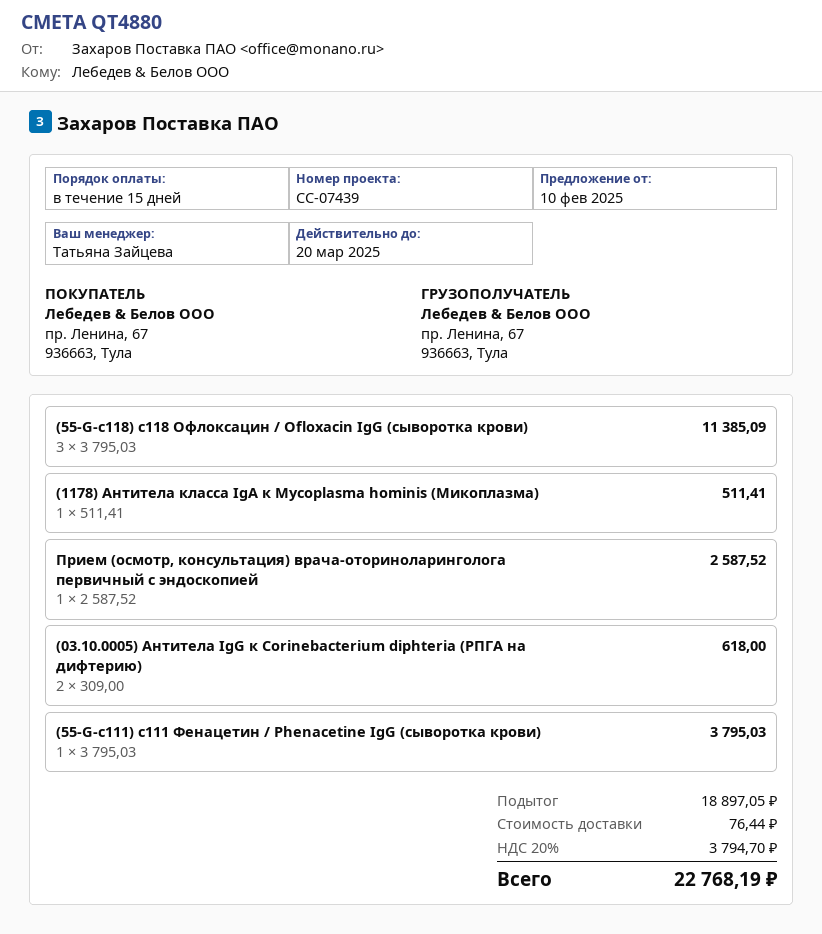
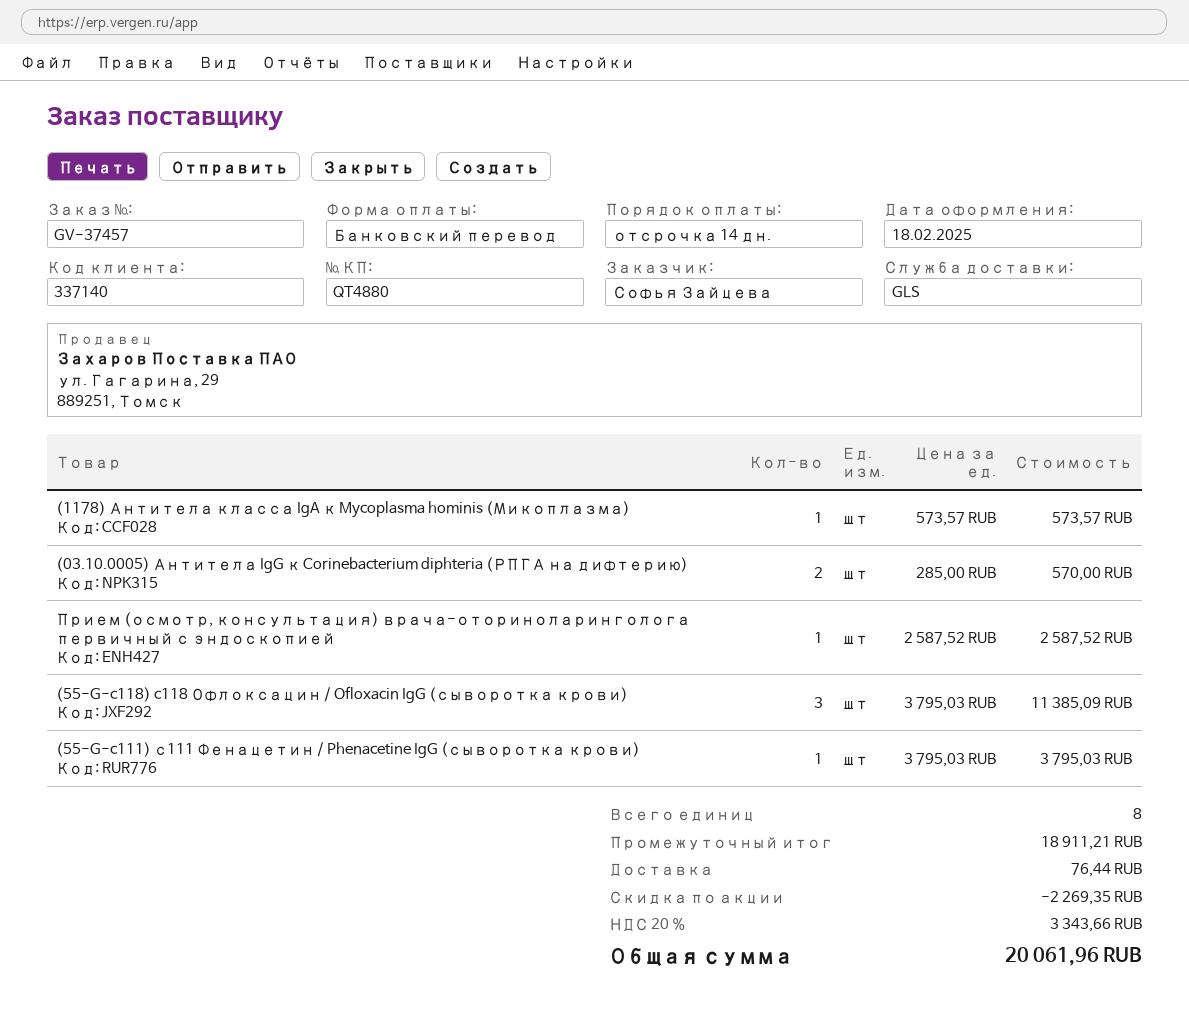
payment terms: 15 days -> 14 days
(1178) Антитела класса IgA к Mycoplasma hominis (Микоплазма): 1 x 511.41 = 511.41 -> 1 x 573.57 = 573.57
(03.10.0005) Антитела IgG к Corinebacterium diphteria (РПГА на дифтерию): 2 x 309.00 = 618.00 -> 2 x 285.00 = 570.00
subtotal: 18897.05 -> 18911.21
discount: none -> 2269.35
tax: 20% = 3794.70 -> 20% = 3343.66
total: 22768.19 -> 20061.96

